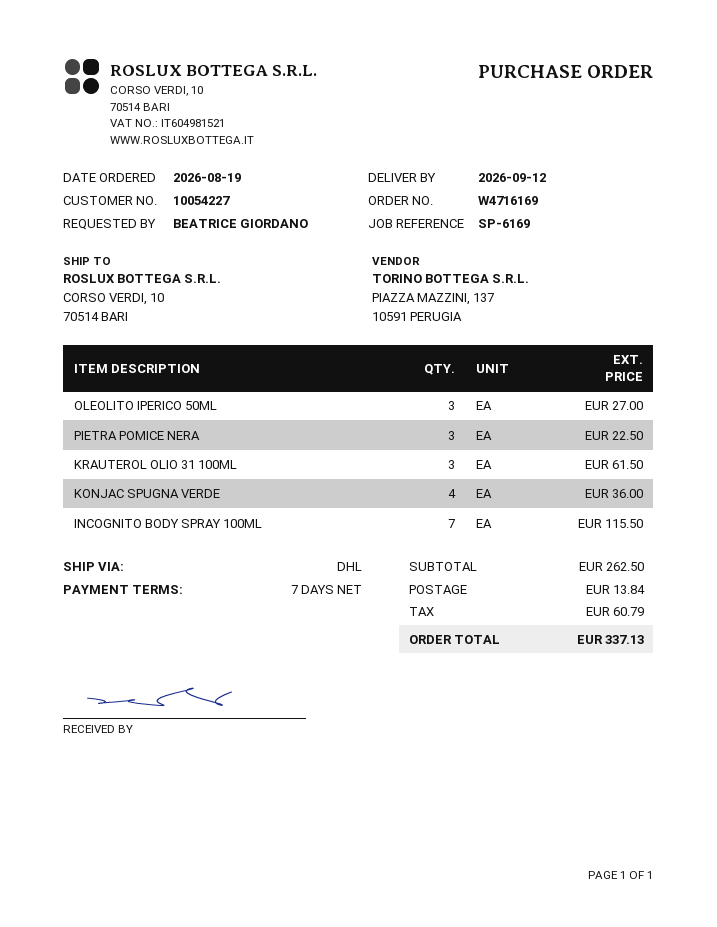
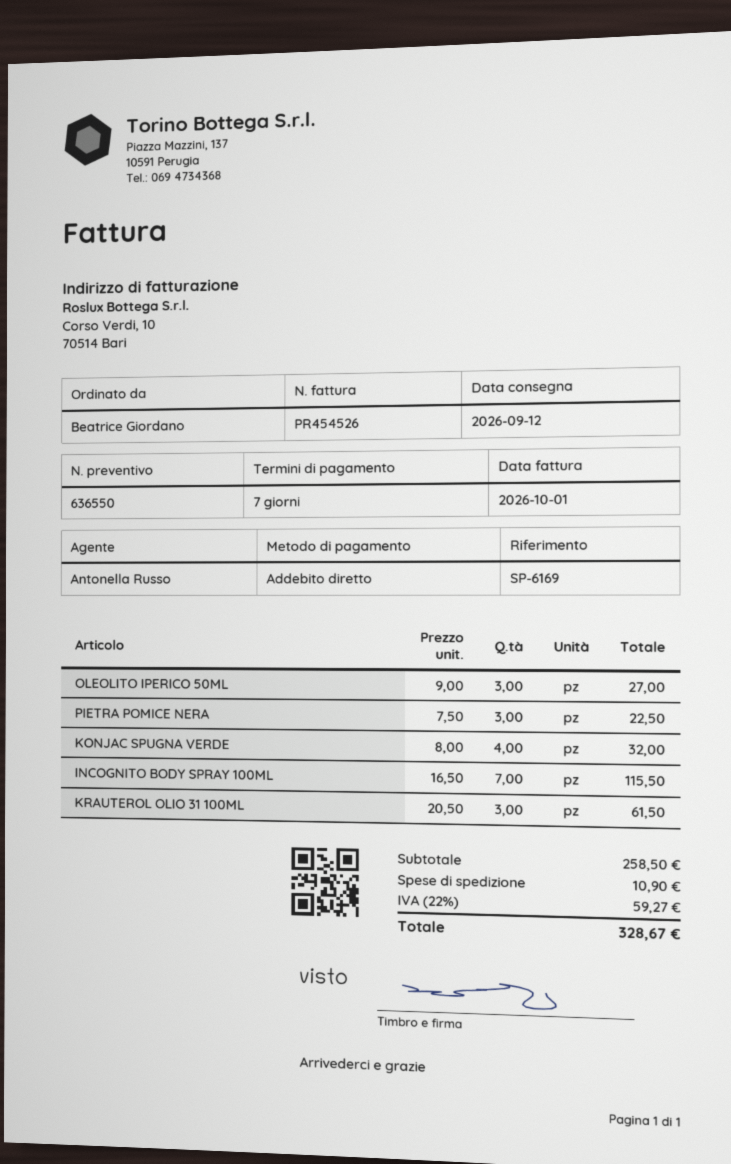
KONJAC SPUGNA VERDE: 4 for 36.00 -> 4 for 32.00
subtotal: 262.50 -> 258.50
shipping: 13.84 -> 10.90
tax: 60.79 -> 59.27
total: 337.13 -> 328.67

